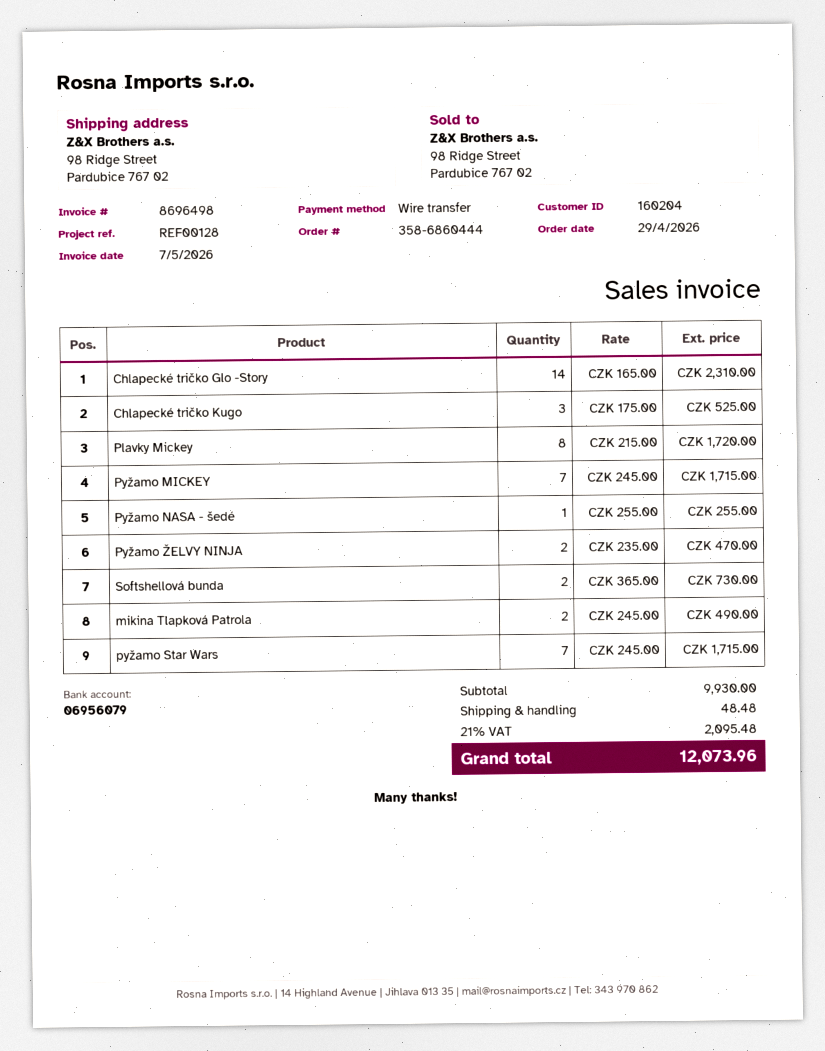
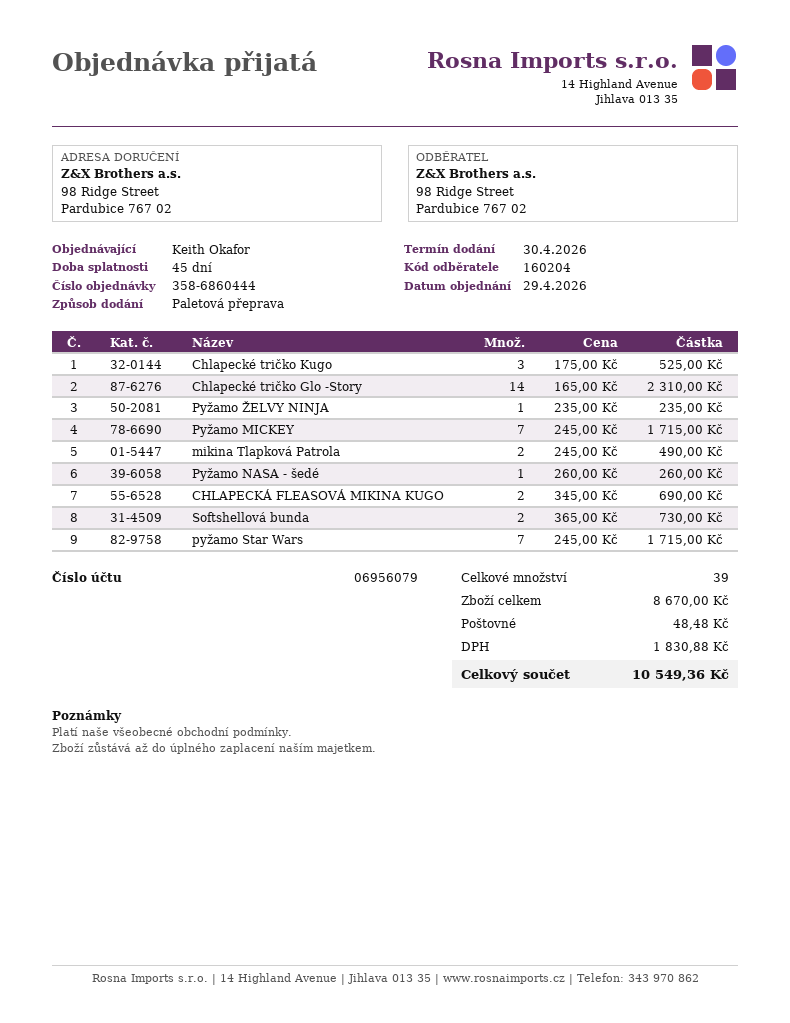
Plavky Mickey: 8 x 215.00 = 1720.00 -> none
Pyžamo NASA - šedé: 1 x 255.00 = 255.00 -> 1 x 260.00 = 260.00
Pyžamo ŽELVY NINJA: 2 x 235.00 = 470.00 -> 1 x 235.00 = 235.00
CHLAPECKÁ FLEASOVÁ MIKINA KUGO: none -> 2 x 345.00 = 690.00
subtotal: 9930.00 -> 8670.00
tax: 2095.48 -> 1830.88
total: 12073.96 -> 10549.36

